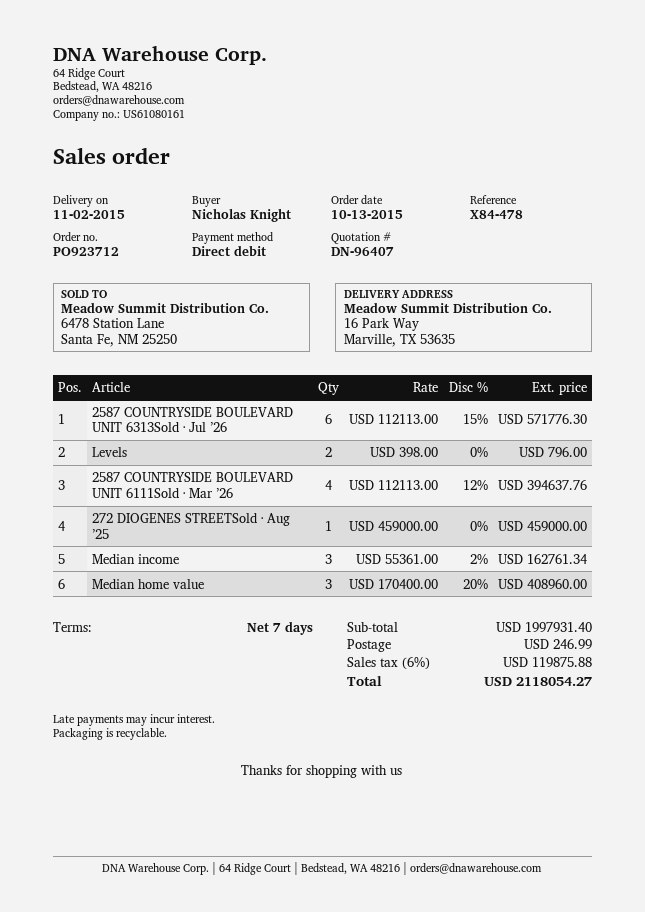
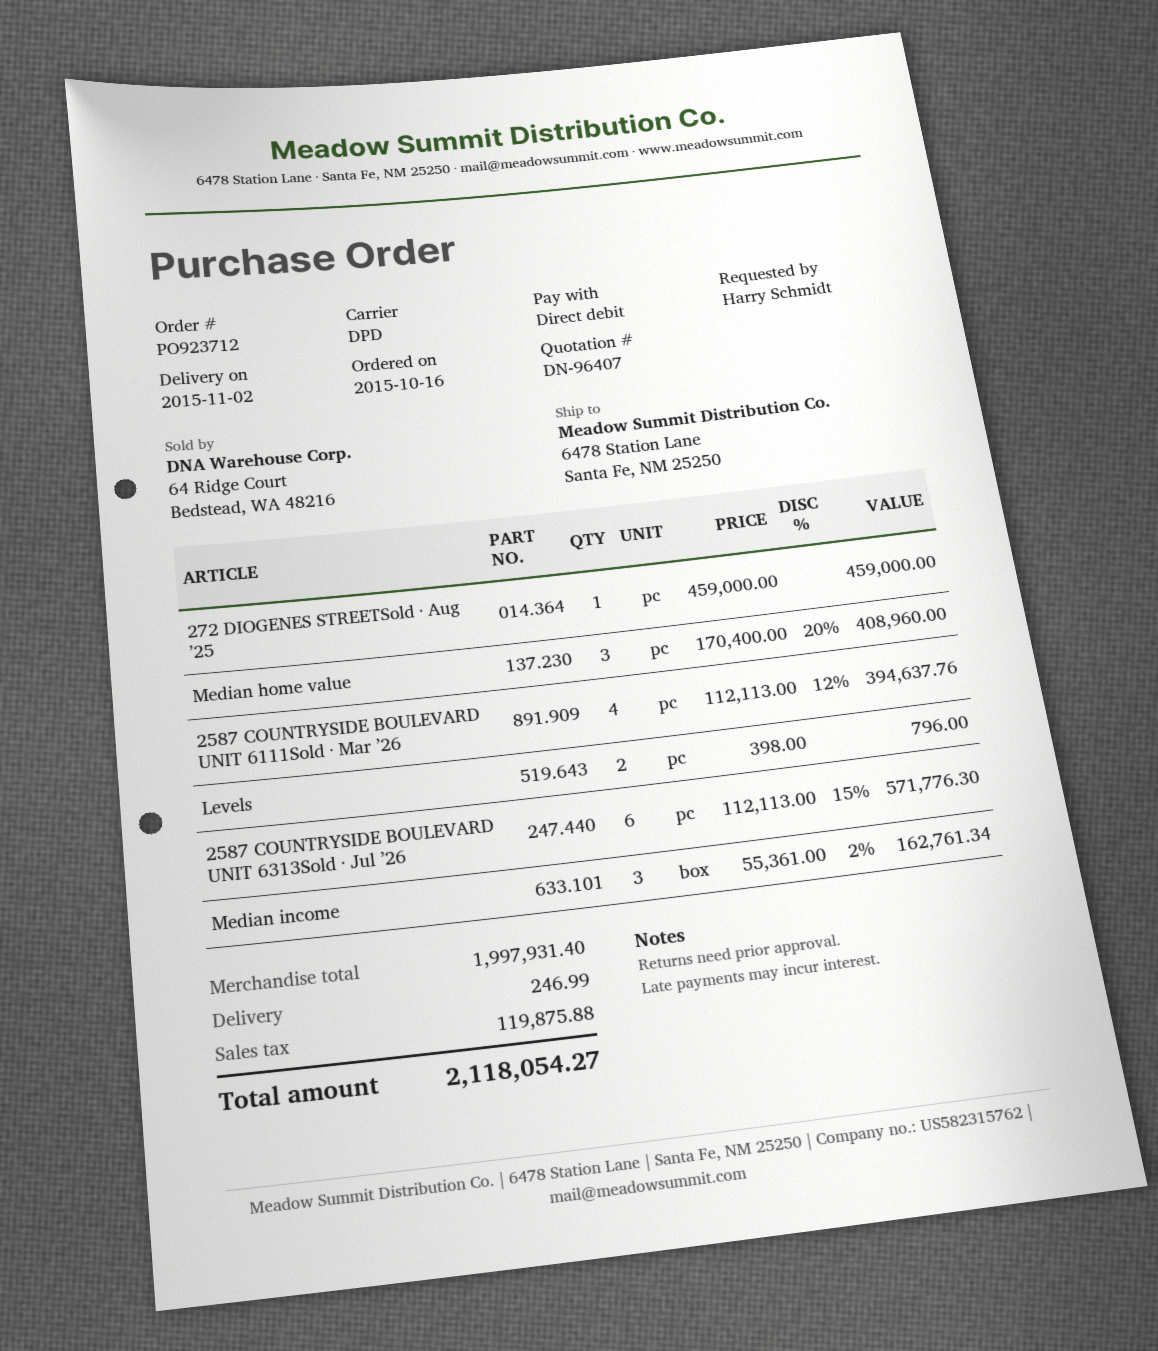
order date: 2015-10-13 -> 2015-10-16
ordered by: Nicholas Knight -> Harry Schmidt
ship to: 16 Park Way, Marville, TX 53635 -> 6478 Station Lane, Santa Fe, NM 25250

